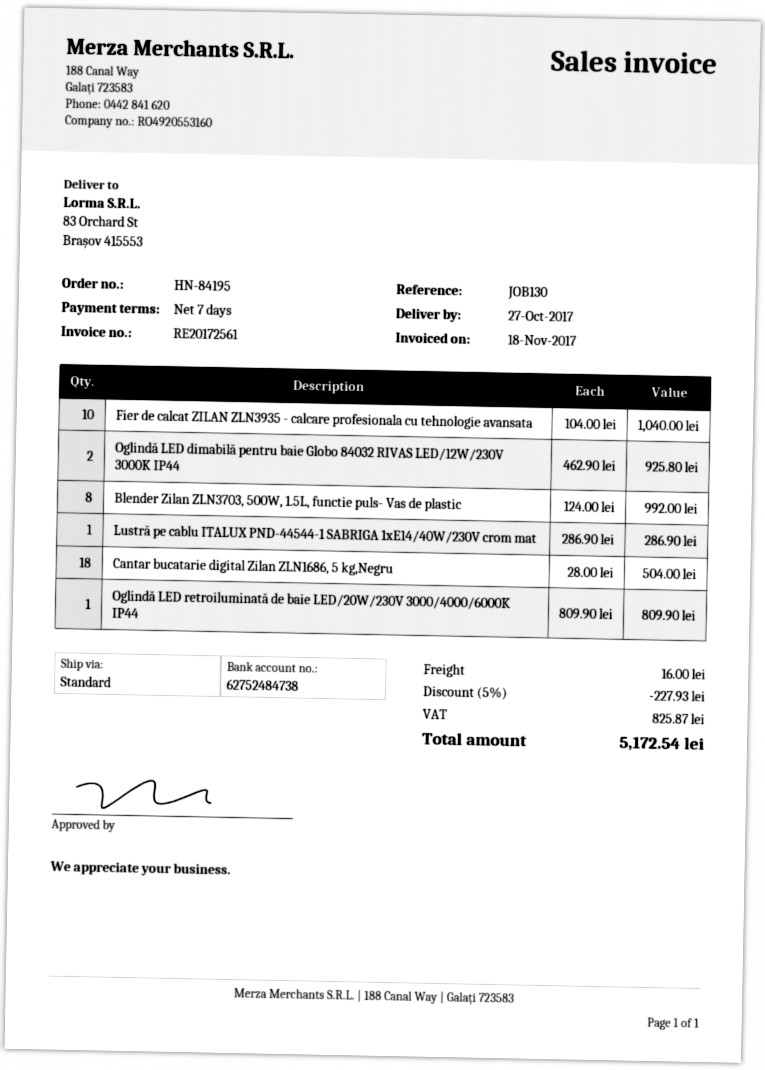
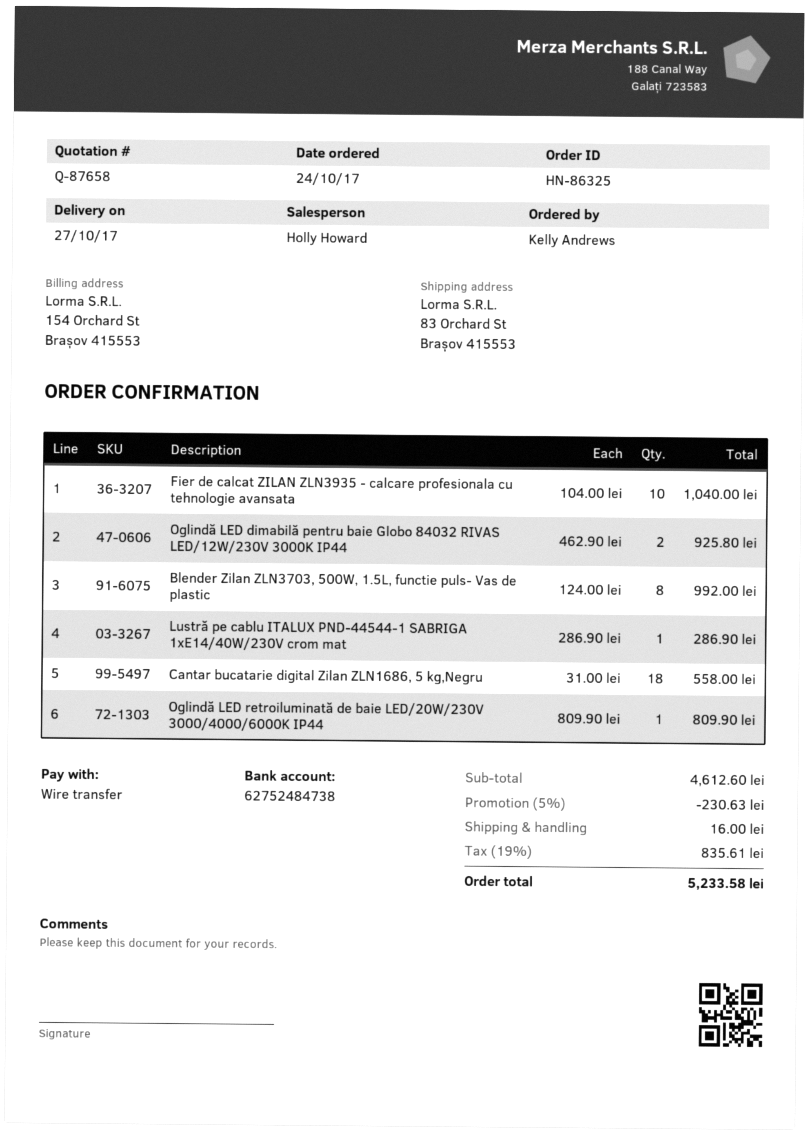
order number: HN-84195 -> HN-86325
Cantar bucatarie digital Zilan ZLN1686, 5 kg,Negru: 18 x 28.00 = 504.00 -> 18 x 31.00 = 558.00
discount: 5% = 227.93 -> 5% = 230.63
tax: 825.87 -> 835.61
total: 5172.54 -> 5233.58

